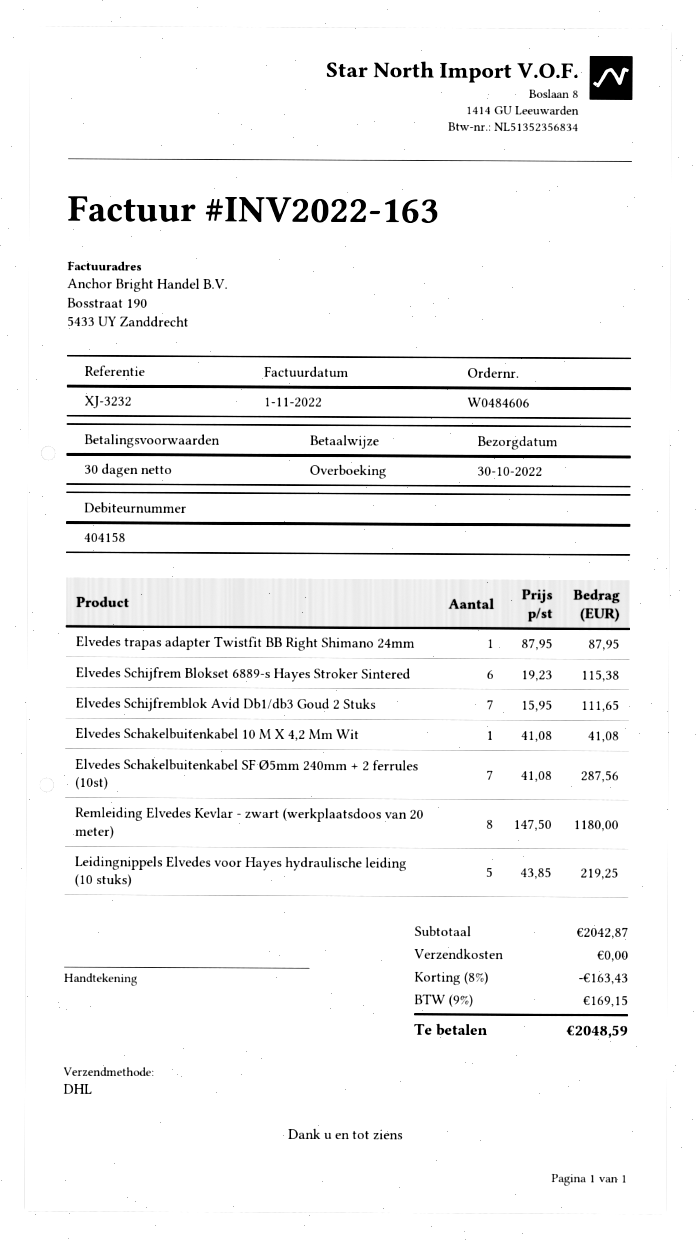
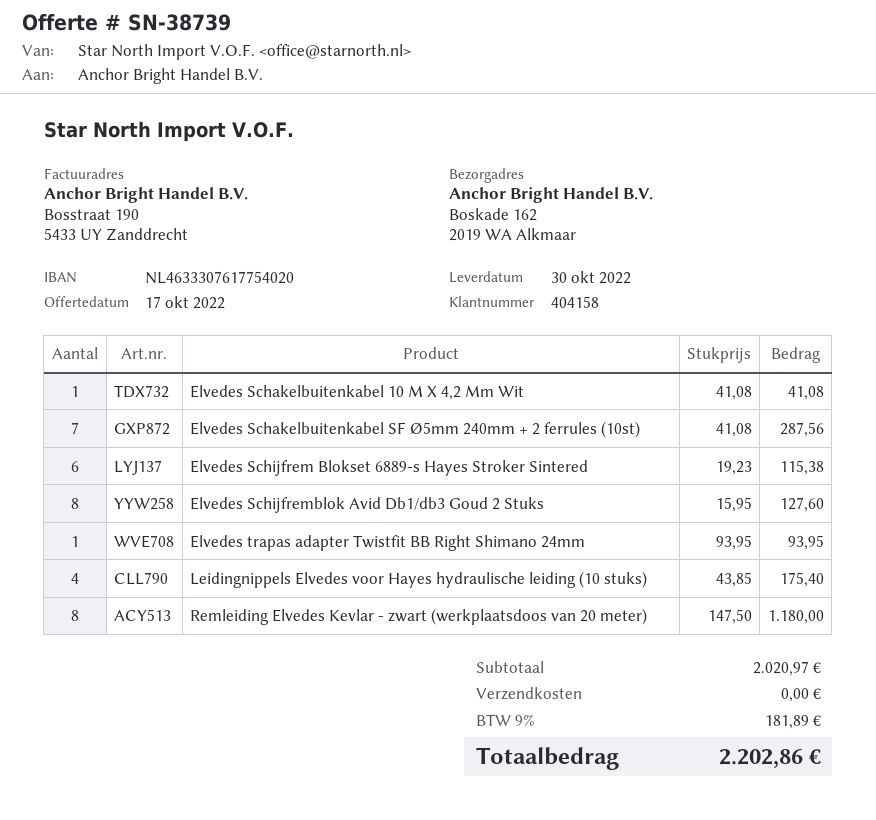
Elvedes trapas adapter Twistfit BB Right Shimano 24mm: 1 x 87.95 = 87.95 -> 1 x 93.95 = 93.95
Elvedes Schijfremblok Avid Db1/db3 Goud 2 Stuks: 7 x 15.95 = 111.65 -> 8 x 15.95 = 127.60
Leidingnippels Elvedes voor Hayes hydraulische leiding (10 stuks): 5 x 43.85 = 219.25 -> 4 x 43.85 = 175.40
subtotal: 2042.87 -> 2020.97
discount: 8% = 163.43 -> none
tax: 9% = 169.15 -> 9% = 181.89
total: 2048.59 -> 2202.86

